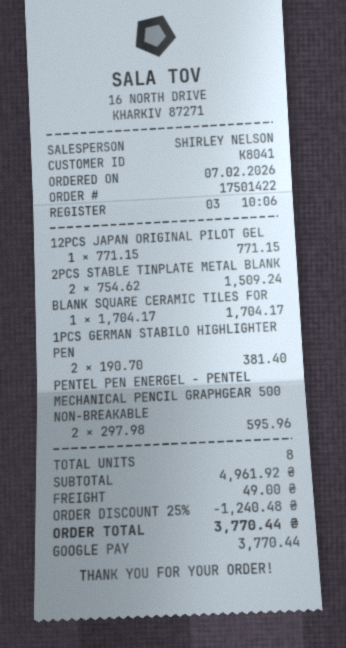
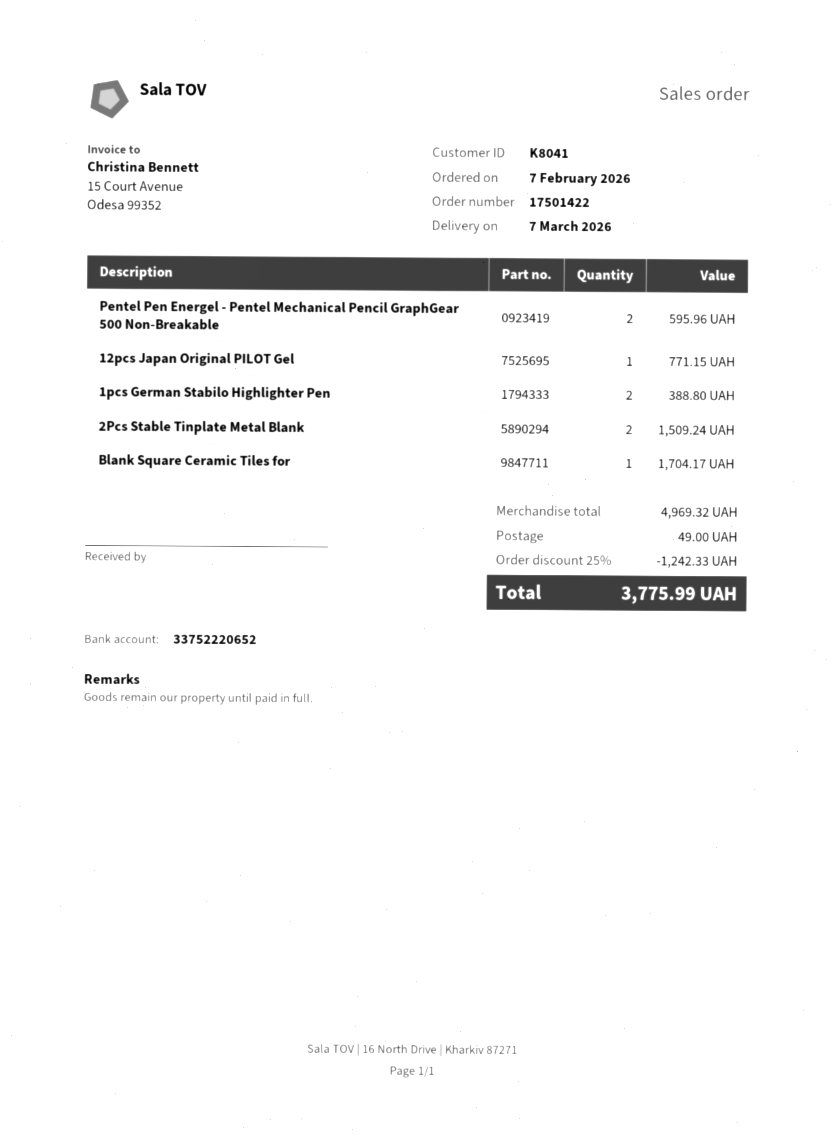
1PCS GERMAN STABILO HIGHLIGHTER PEN: 2 for 381.40 -> 2 for 388.80
subtotal: 4961.92 -> 4969.32
discount: 25% = 1240.48 -> 25% = 1242.33
total: 3770.44 -> 3775.99

